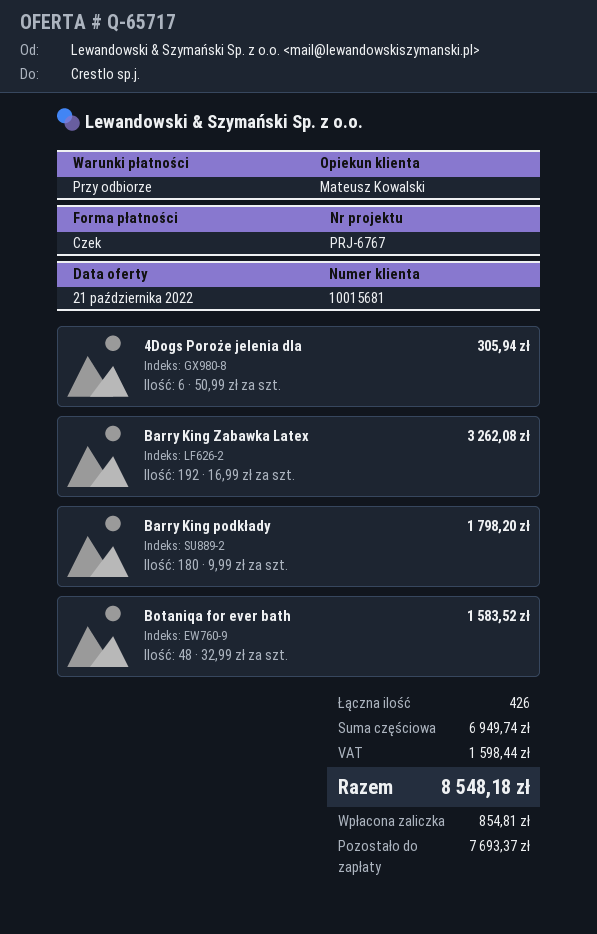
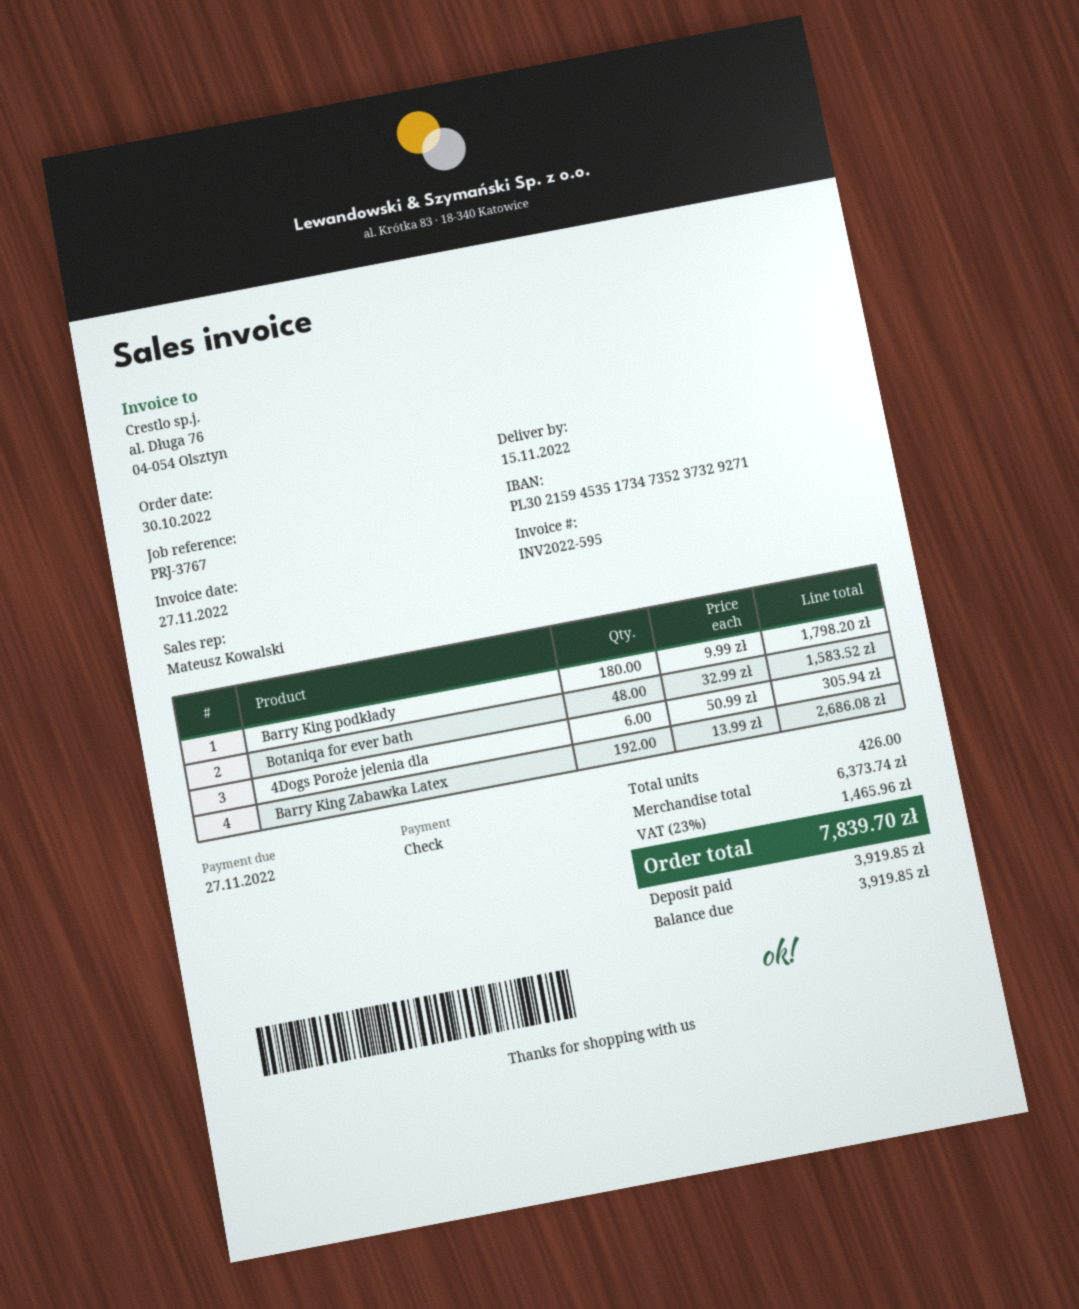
reference: PRJ-6767 -> PRJ-3767
Barry King Zabawka Latex: 192 x 16.99 = 3262.08 -> 192 x 13.99 = 2686.08
subtotal: 6949.74 -> 6373.74
tax: 1598.44 -> 1465.96
total: 8548.18 -> 7839.70
deposit: 854.81 -> 3919.85
balance: 7693.37 -> 3919.85

